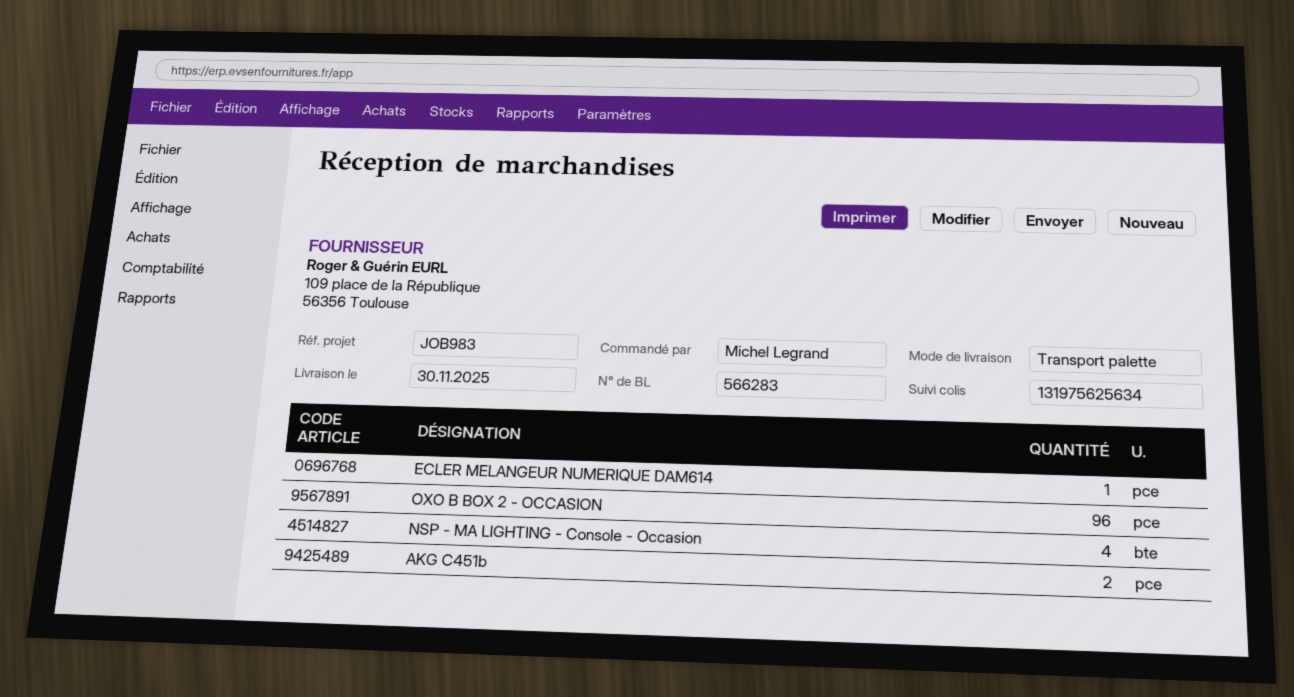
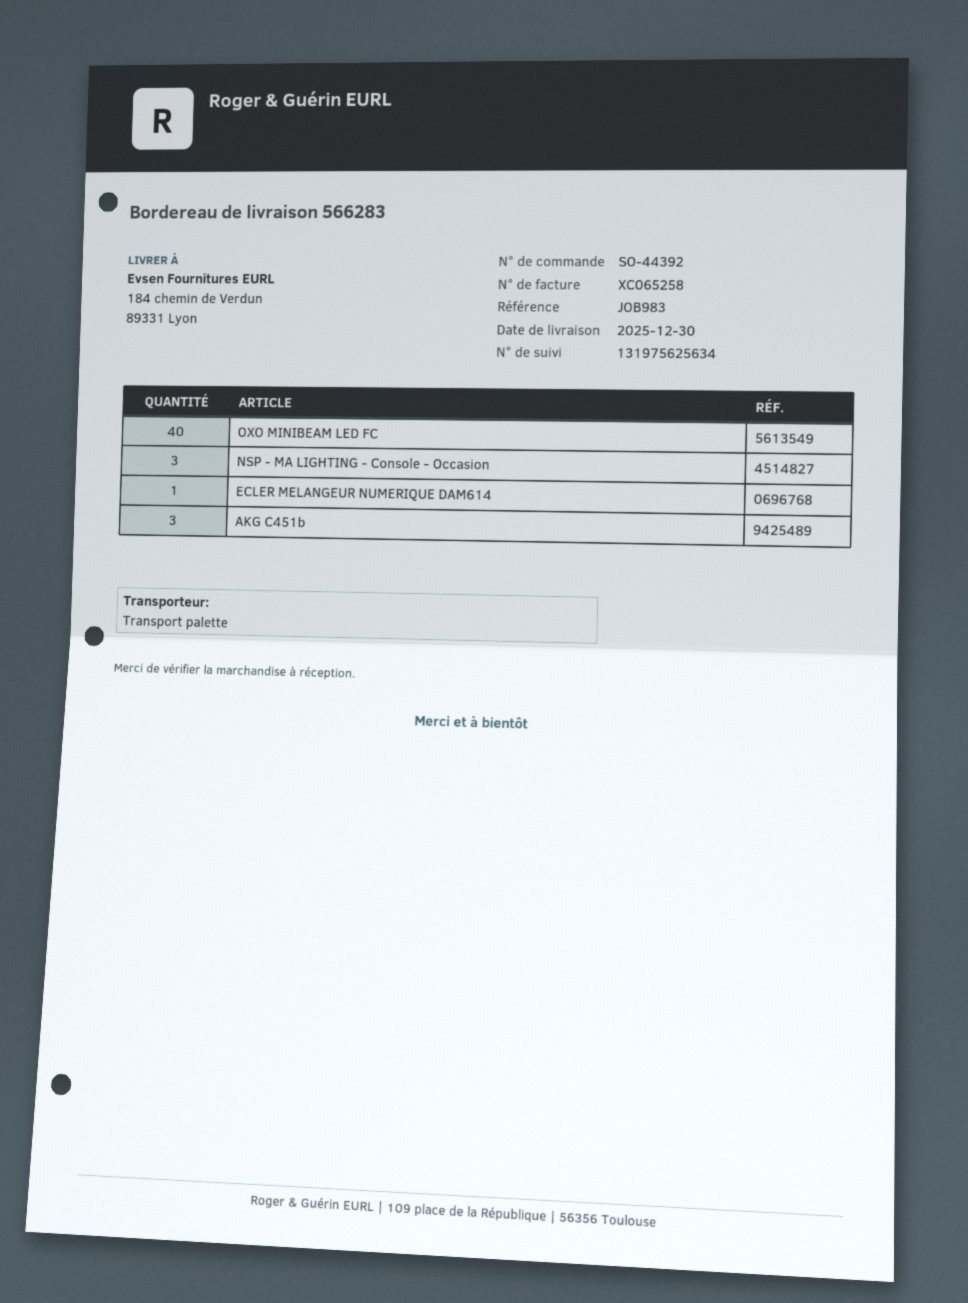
delivery date: 2025-11-30 -> 2025-12-30
OXO B BOX 2 - OCCASION: 96 -> none
NSP - MA LIGHTING - Console - Occasion: 4 -> 3
AKG C451b: 2 -> 3
OXO MINIBEAM LED FC: none -> 40

